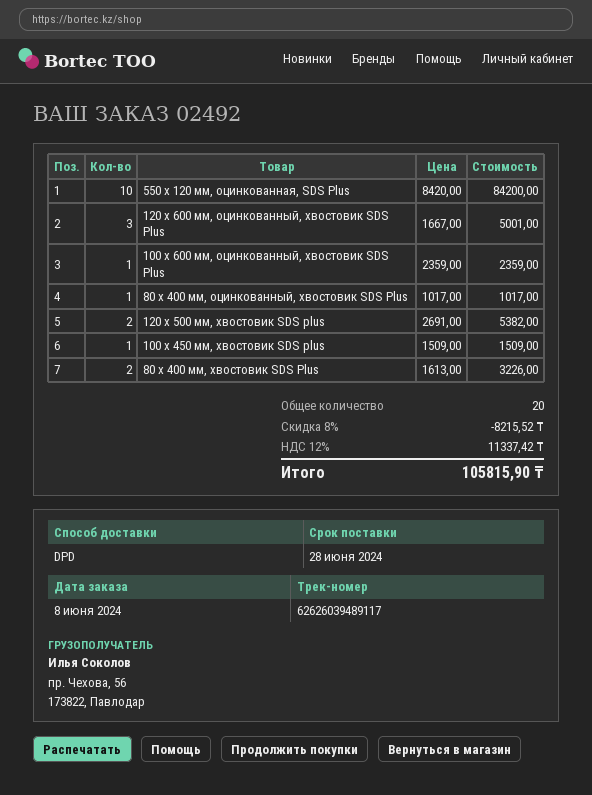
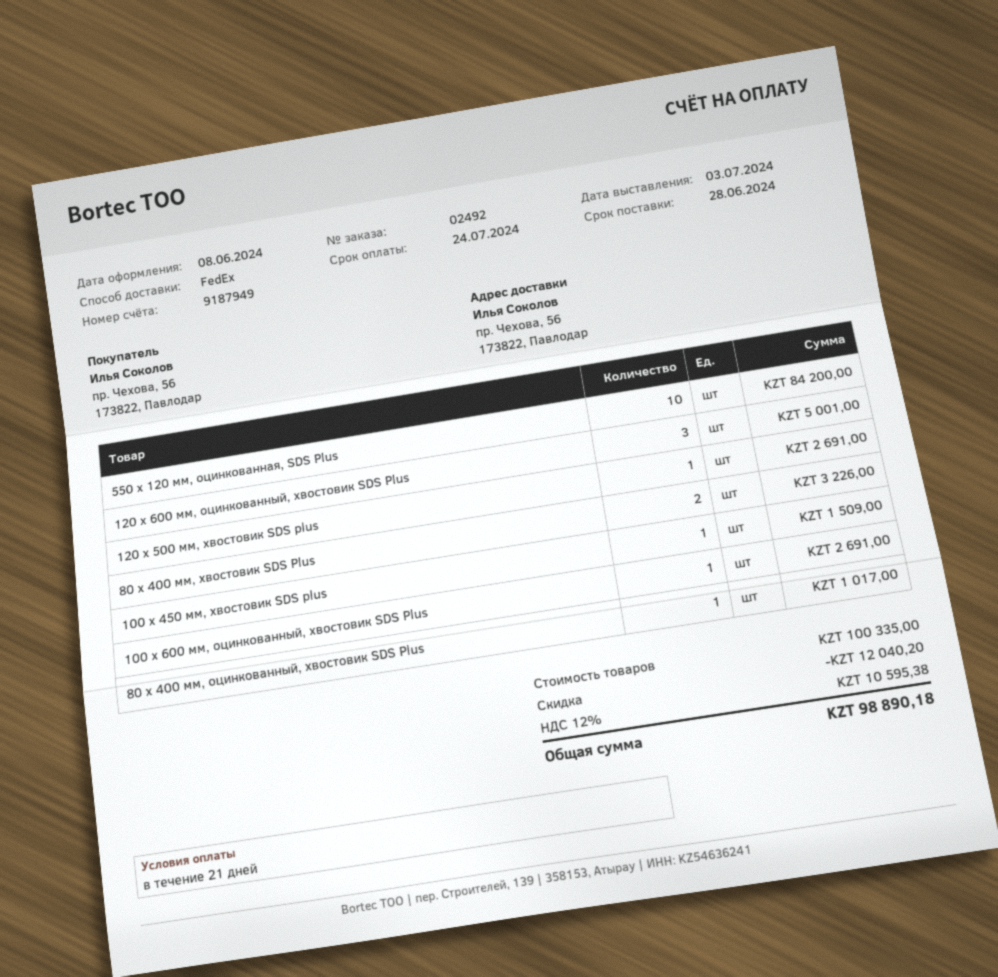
shipping method: DPD -> FedEx
100 х 600 мм, оцинкованный, хвостовик SDS Plus: 1 for 2359.00 -> 1 for 2691.00
120 х 500 мм, хвостовик SDS plus: 2 for 5382.00 -> 1 for 2691.00
discount: 8215.52 -> 12040.20
tax: 12% = 11337.42 -> 12% = 10595.38
total: 105815.90 -> 98890.18

